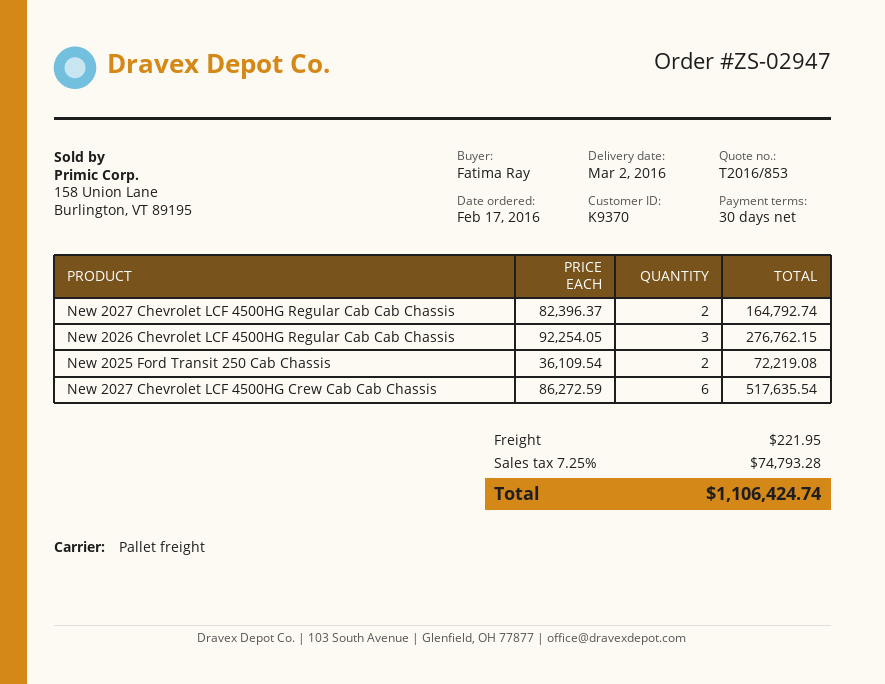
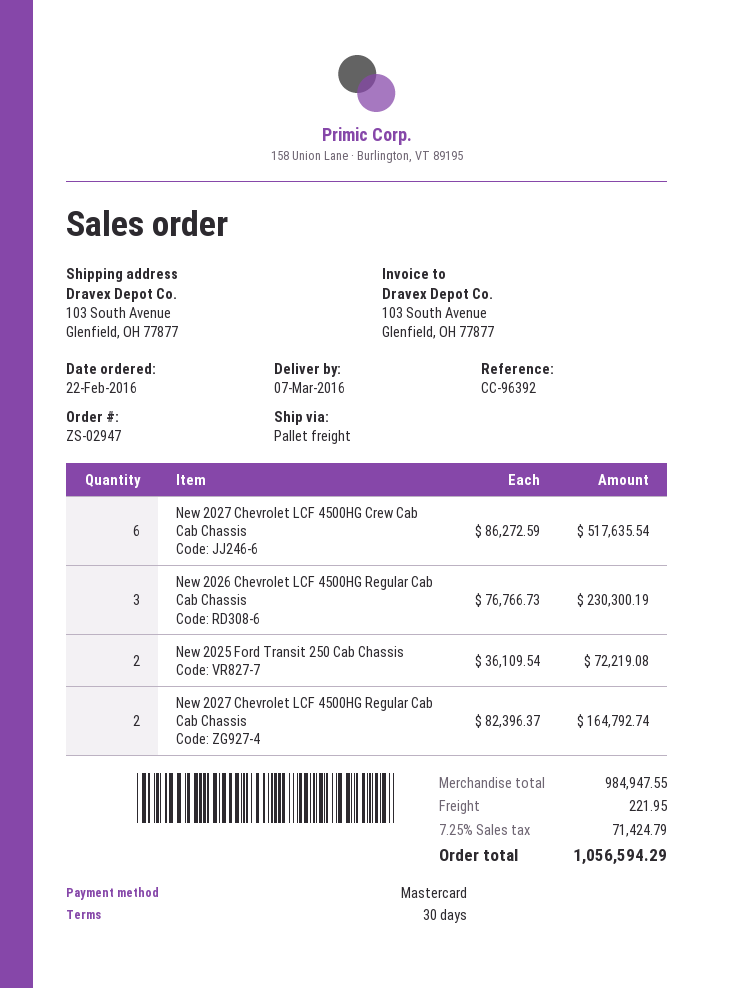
order date: 2016-02-17 -> 2016-02-22
delivery date: 2016-03-02 -> 2016-03-07
New 2026 Chevrolet LCF 4500HG Regular Cab Cab Chassis: 3 x 92254.05 = 276762.15 -> 3 x 76766.73 = 230300.19
tax: 7.25% = 74793.28 -> 7.25% = 71424.79
total: 1106424.74 -> 1056594.29

